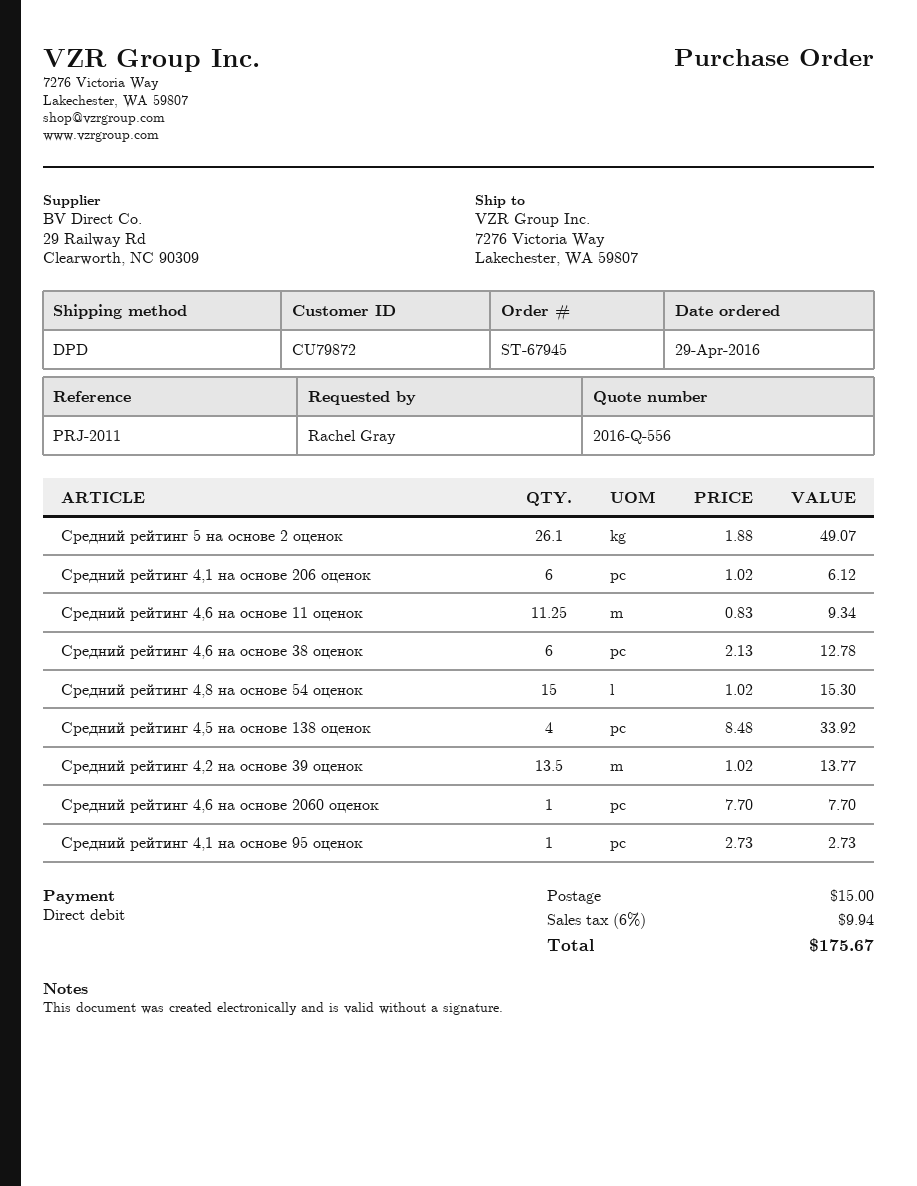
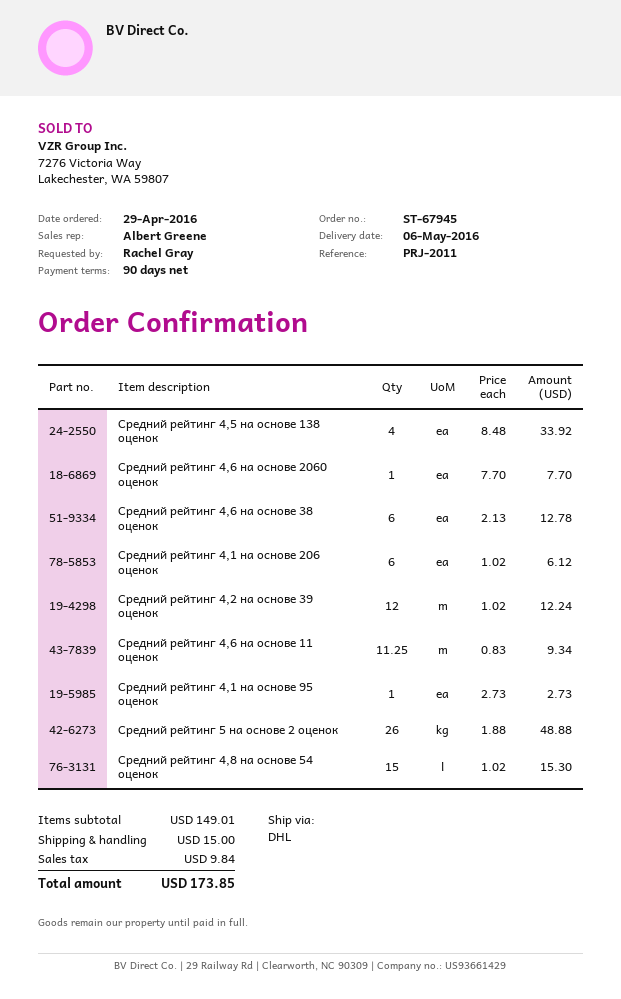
shipping method: DPD -> DHL
Средний рейтинг 5 на основе 2 оценок: 26.1 x 1.88 = 49.07 -> 26 x 1.88 = 48.88
Средний рейтинг 4,2 на основе 39 оценок: 13.5 x 1.02 = 13.77 -> 12 x 1.02 = 12.24
tax: 9.94 -> 9.84
total: 175.67 -> 173.85

